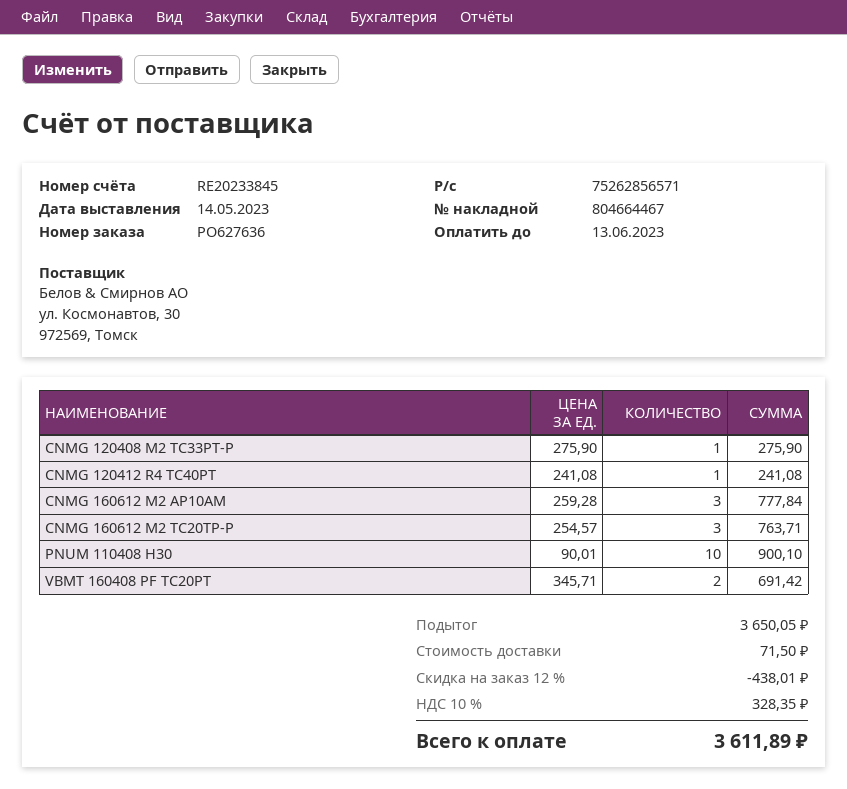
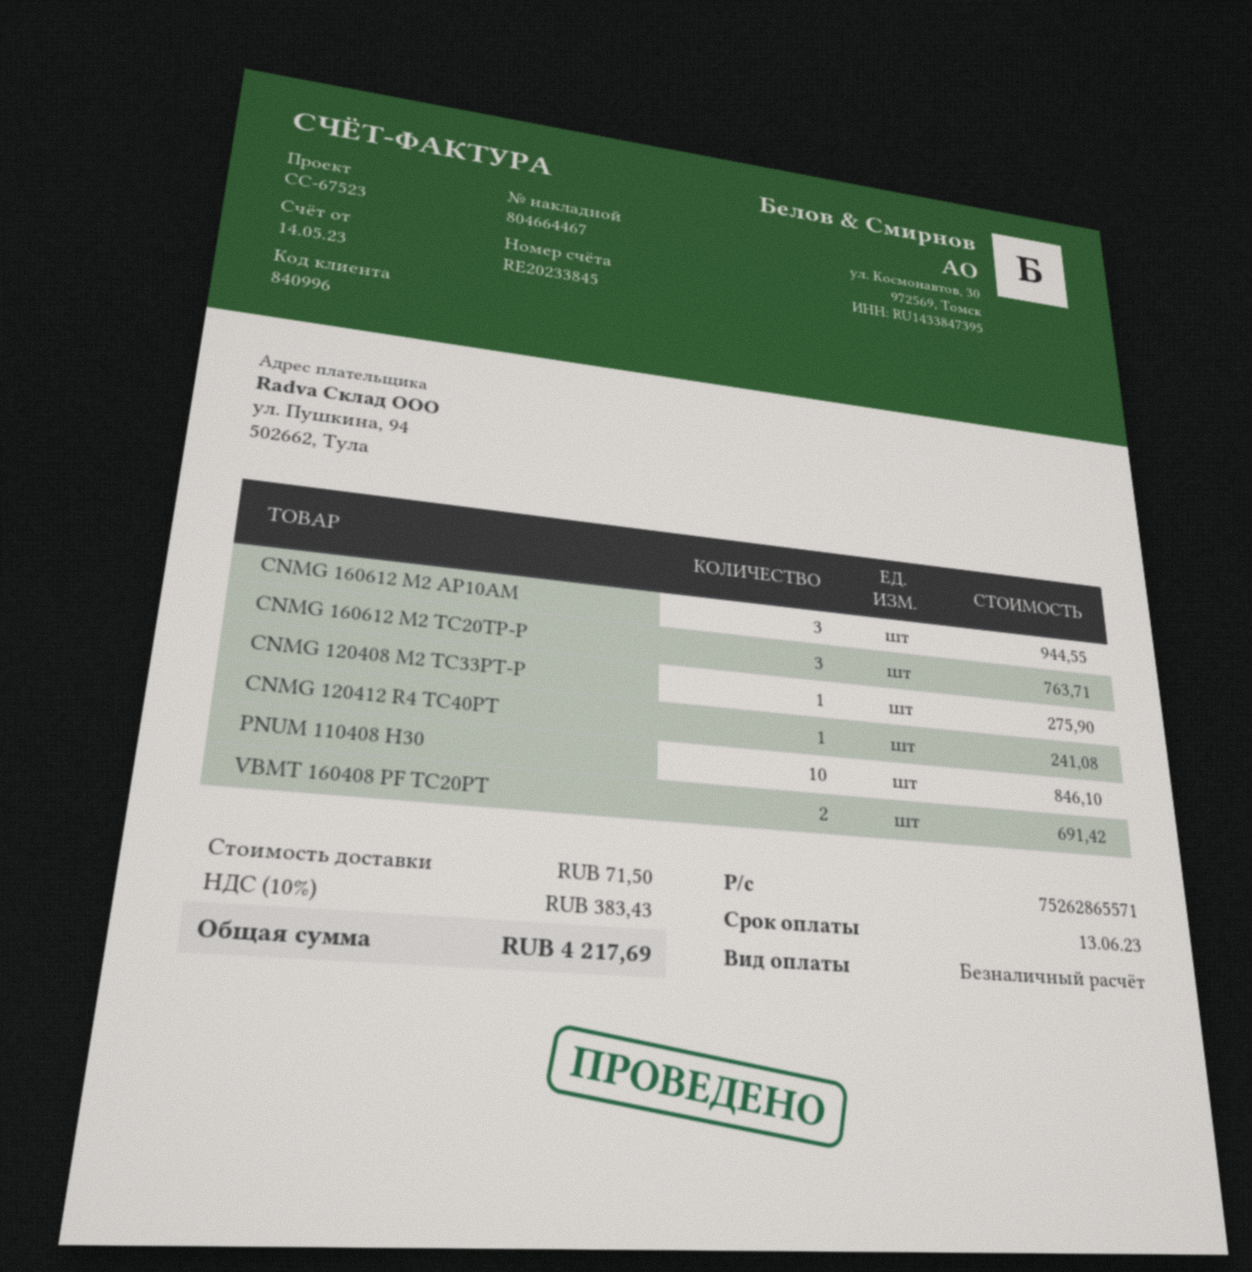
bank account: 75262856571 -> 75262865571
CNMG 160612 M2 AP10AM: 3 for 777.84 -> 3 for 944.55
PNUM 110408 H30: 10 for 900.10 -> 10 for 846.10
discount: 12% = 438.01 -> none
tax: 10% = 328.35 -> 10% = 383.43
total: 3611.89 -> 4217.69

